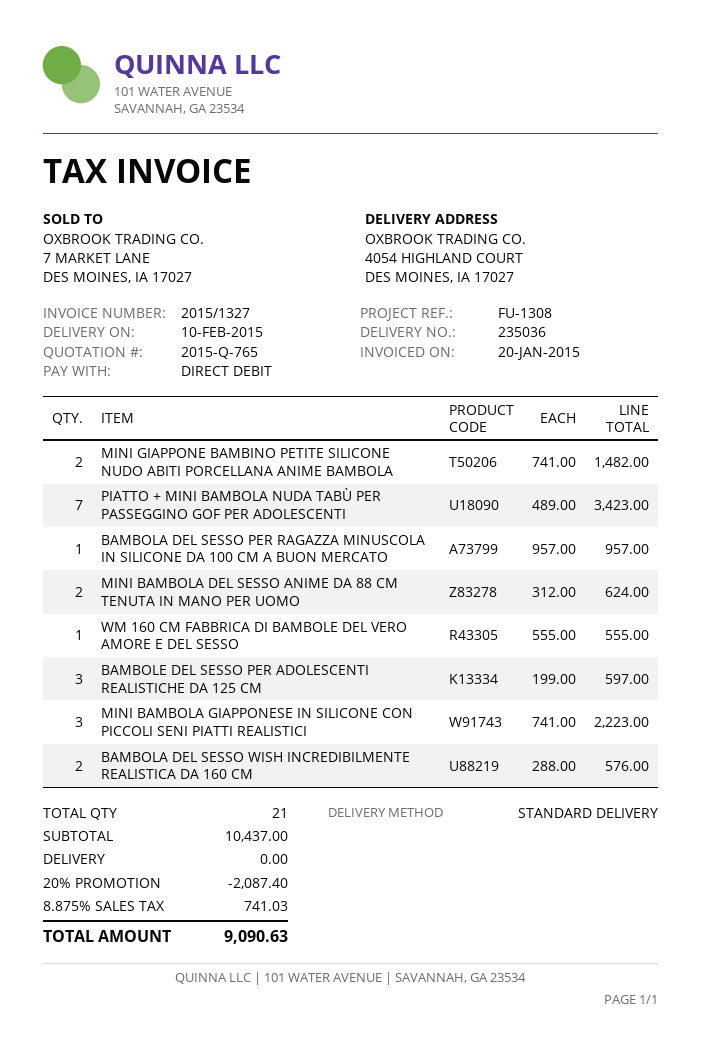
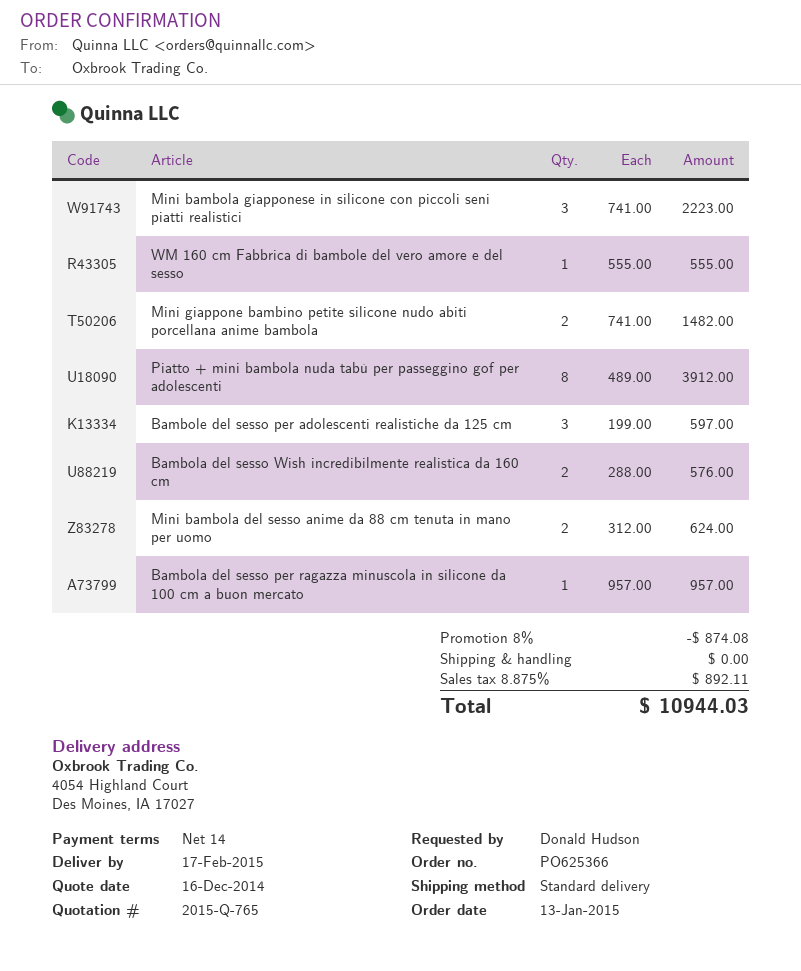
delivery date: 2015-02-10 -> 2015-02-17
PIATTO + MINI BAMBOLA NUDA TABÙ PER PASSEGGINO GOF PER ADOLESCENTI: 7 x 489.00 = 3423.00 -> 8 x 489.00 = 3912.00
discount: 20% = 2087.40 -> 8% = 874.08
tax: 8.875% = 741.03 -> 8.875% = 892.11
total: 9090.63 -> 10944.03

